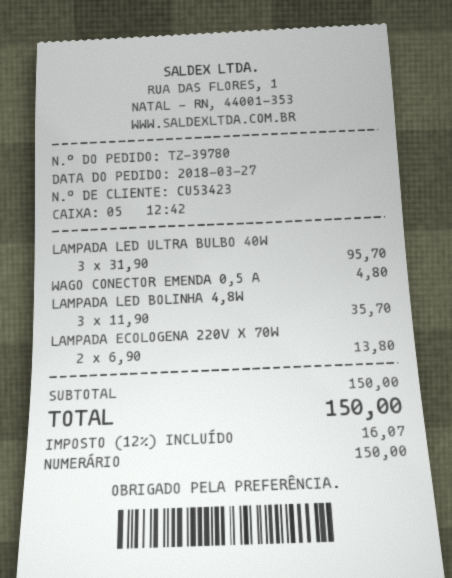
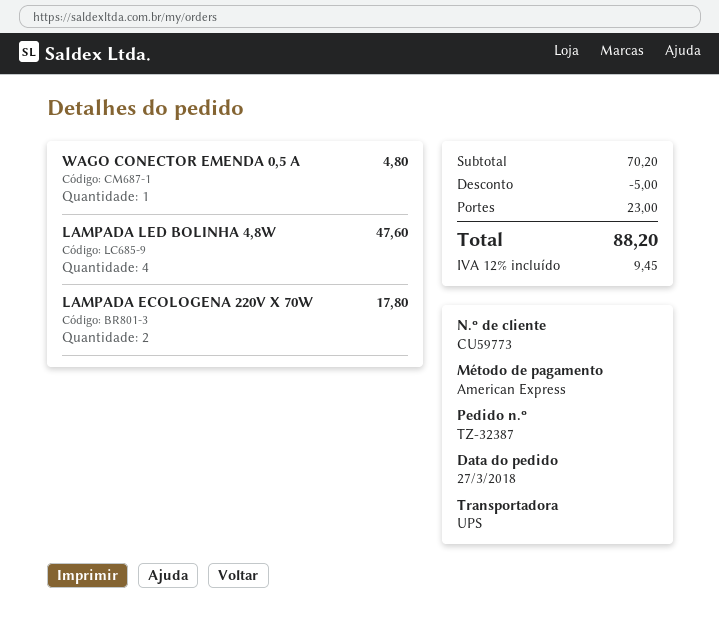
order number: TZ-39780 -> TZ-32387
customer number: CU53423 -> CU59773
payment method: cash -> American Express
LAMPADA LED ULTRA BULBO 40W: 3 for 95.70 -> none
LAMPADA LED BOLINHA 4,8W: 3 for 35.70 -> 4 for 47.60
LAMPADA ECOLOGENA 220V X 70W: 2 for 13.80 -> 2 for 17.80
subtotal: 150.00 -> 70.20
discount: none -> 5.00
shipping: none -> 23.00
tax: 12% = 16.07 -> 12% = 9.45
total: 150.00 -> 88.20

